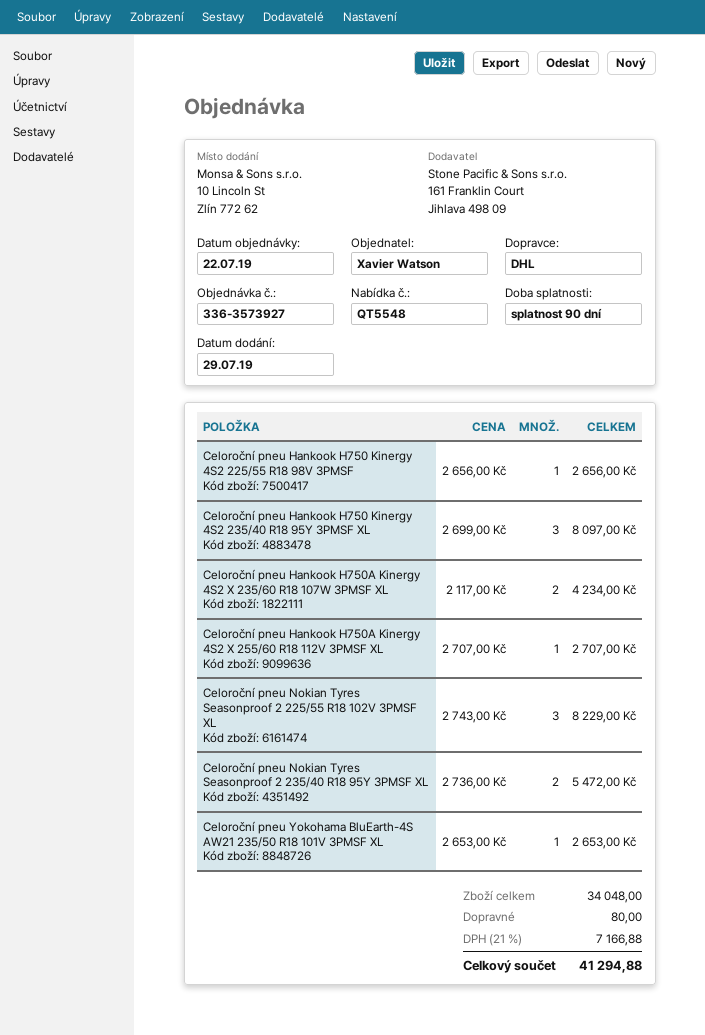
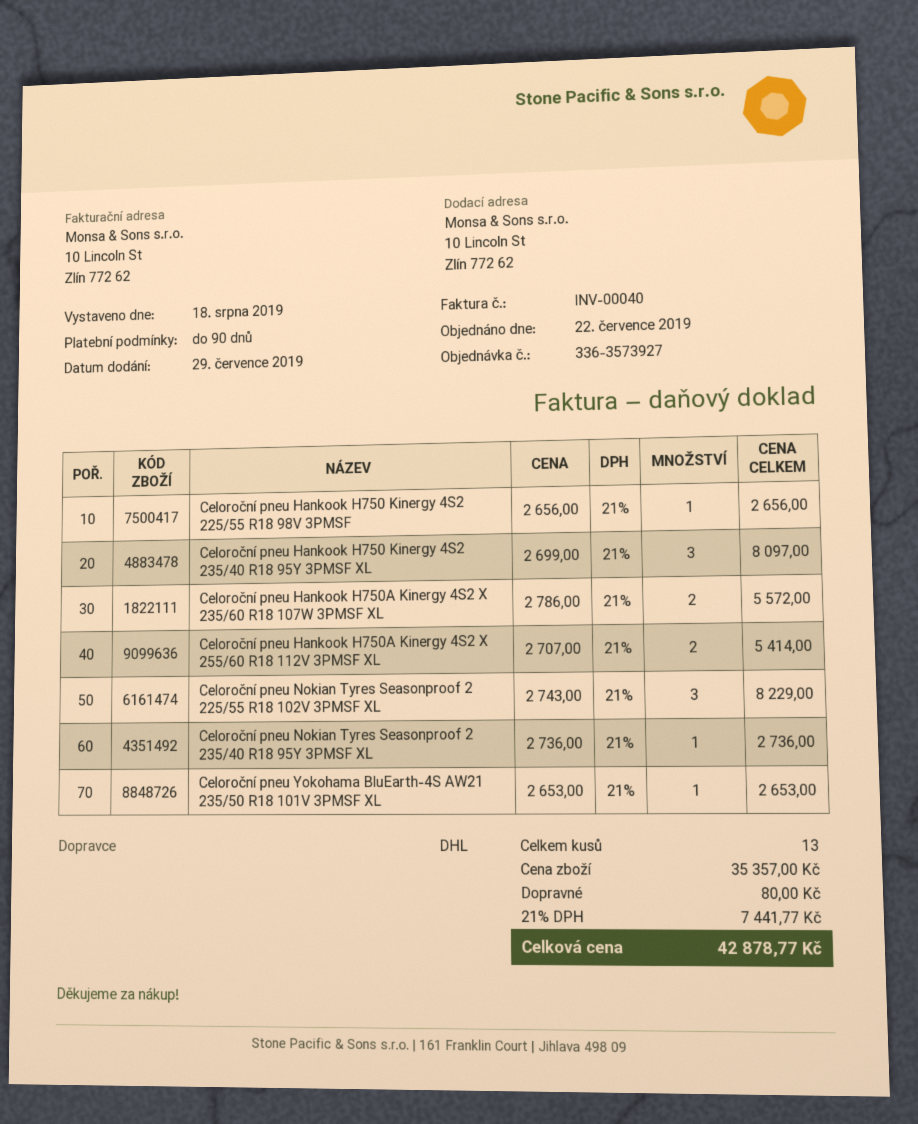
Celoroční pneu Hankook H750A Kinergy 4S2 X 235/60 R18 107W 3PMSF XL: 2 x 2117.00 = 4234.00 -> 2 x 2786.00 = 5572.00
Celoroční pneu Hankook H750A Kinergy 4S2 X 255/60 R18 112V 3PMSF XL: 1 x 2707.00 = 2707.00 -> 2 x 2707.00 = 5414.00
Celoroční pneu Nokian Tyres Seasonproof 2 235/40 R18 95Y 3PMSF XL: 2 x 2736.00 = 5472.00 -> 1 x 2736.00 = 2736.00
subtotal: 34048.00 -> 35357.00
tax: 21% = 7166.88 -> 21% = 7441.77
total: 41294.88 -> 42878.77

